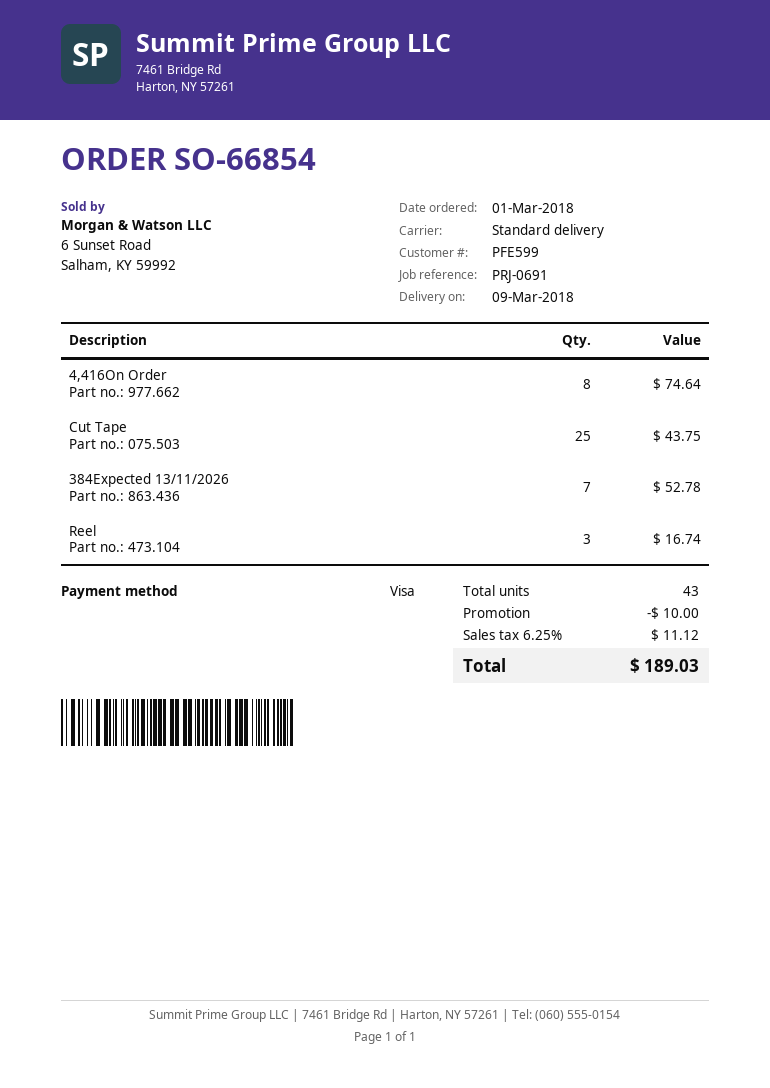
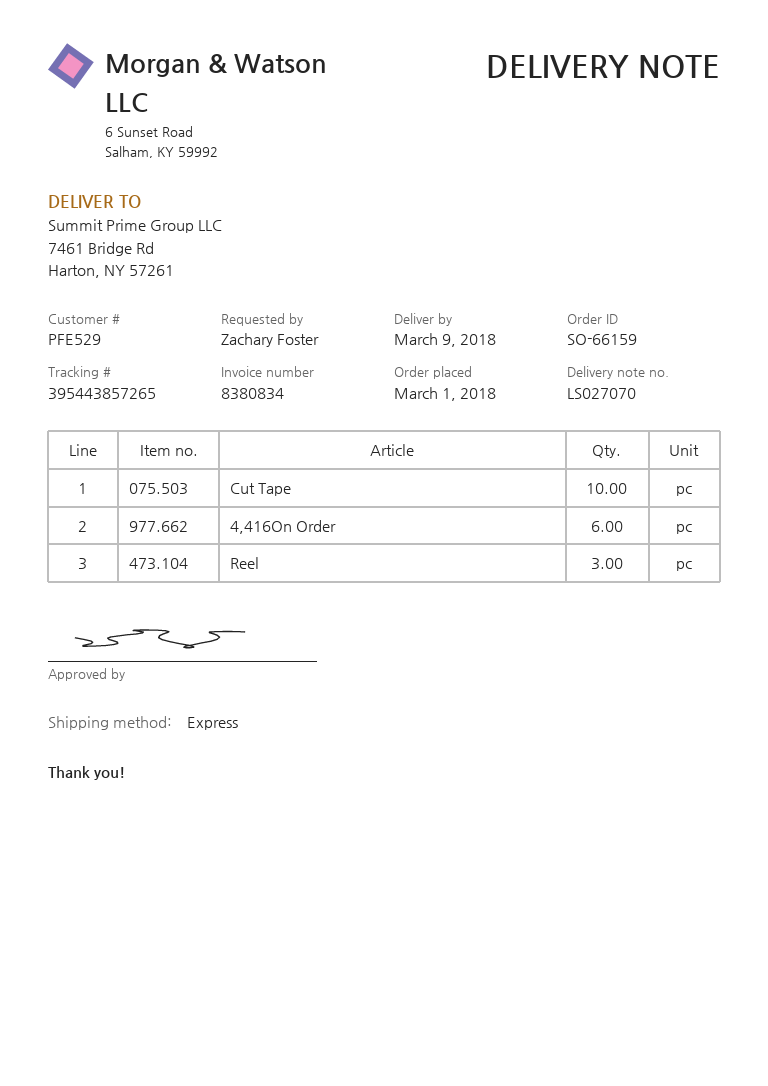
order number: SO-66854 -> SO-66159
customer number: PFE599 -> PFE529
shipping method: standard -> express
4,416On Order: 8 -> 6
Cut Tape: 25 -> 10
384Expected 13/11/2026: 7 -> none

